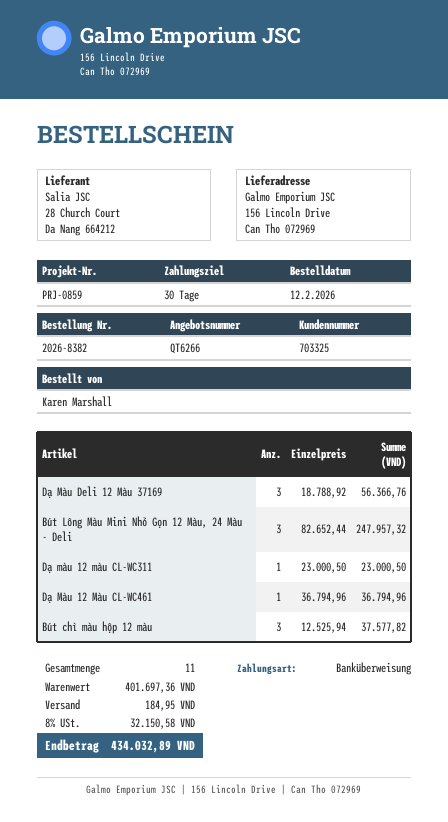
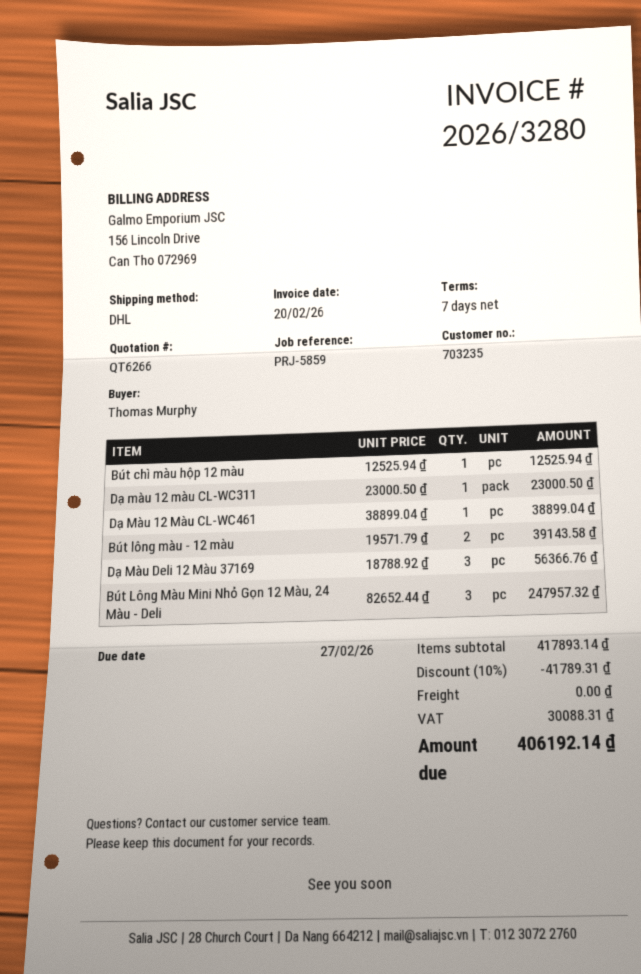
payment terms: 30 days -> 7 days
customer number: 703325 -> 703235
reference: PRJ-0859 -> PRJ-5859
ordered by: Karen Marshall -> Thomas Murphy
Dạ Màu 12 Màu CL-WC461: 1 x 36794.96 = 36794.96 -> 1 x 38899.04 = 38899.04
Bút chì màu hộp 12 màu: 3 x 12525.94 = 37577.82 -> 1 x 12525.94 = 12525.94
Bút lông màu - 12 màu: none -> 2 x 19571.79 = 39143.58
subtotal: 401697.36 -> 417893.14
discount: none -> 10% = 41789.31
shipping: 184.95 -> 0.00
tax: 32150.58 -> 30088.31
total: 434032.89 -> 406192.14

